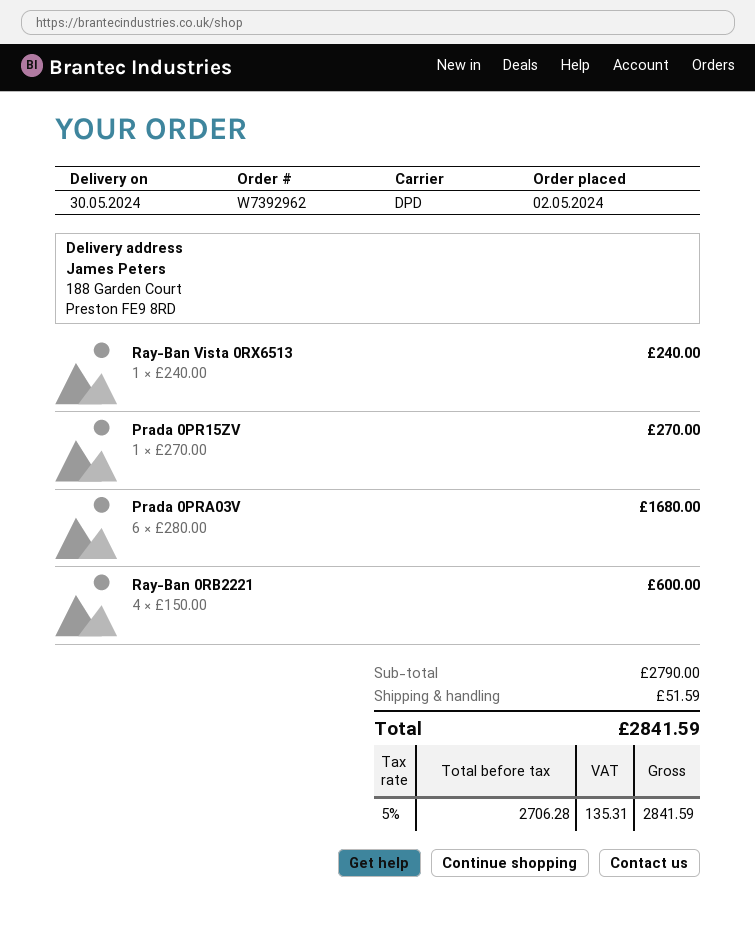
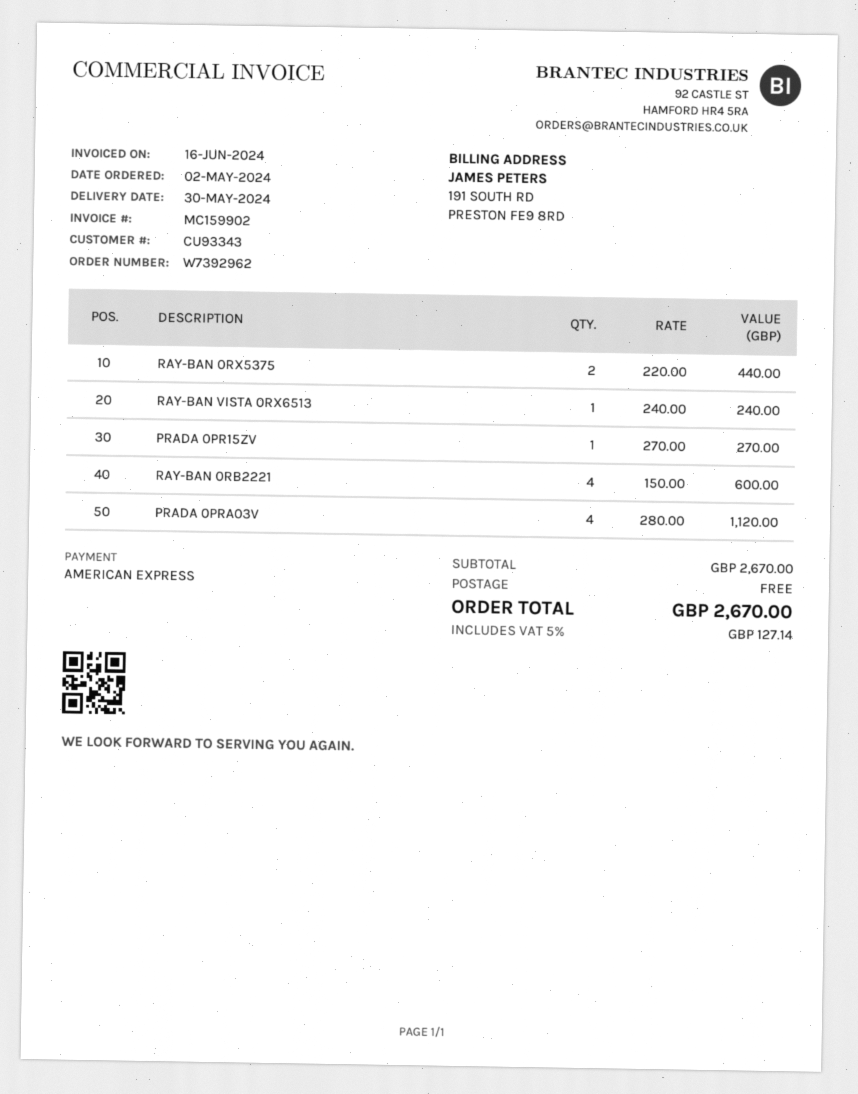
Prada 0PRA03V: 6 x 280.00 = 1680.00 -> 4 x 280.00 = 1120.00
RAY-BAN 0RX5375: none -> 2 x 220.00 = 440.00
subtotal: 2790.00 -> 2670.00
shipping: 51.59 -> 0.00
tax: 5% = 135.31 -> 5% = 127.14
total: 2841.59 -> 2670.00

